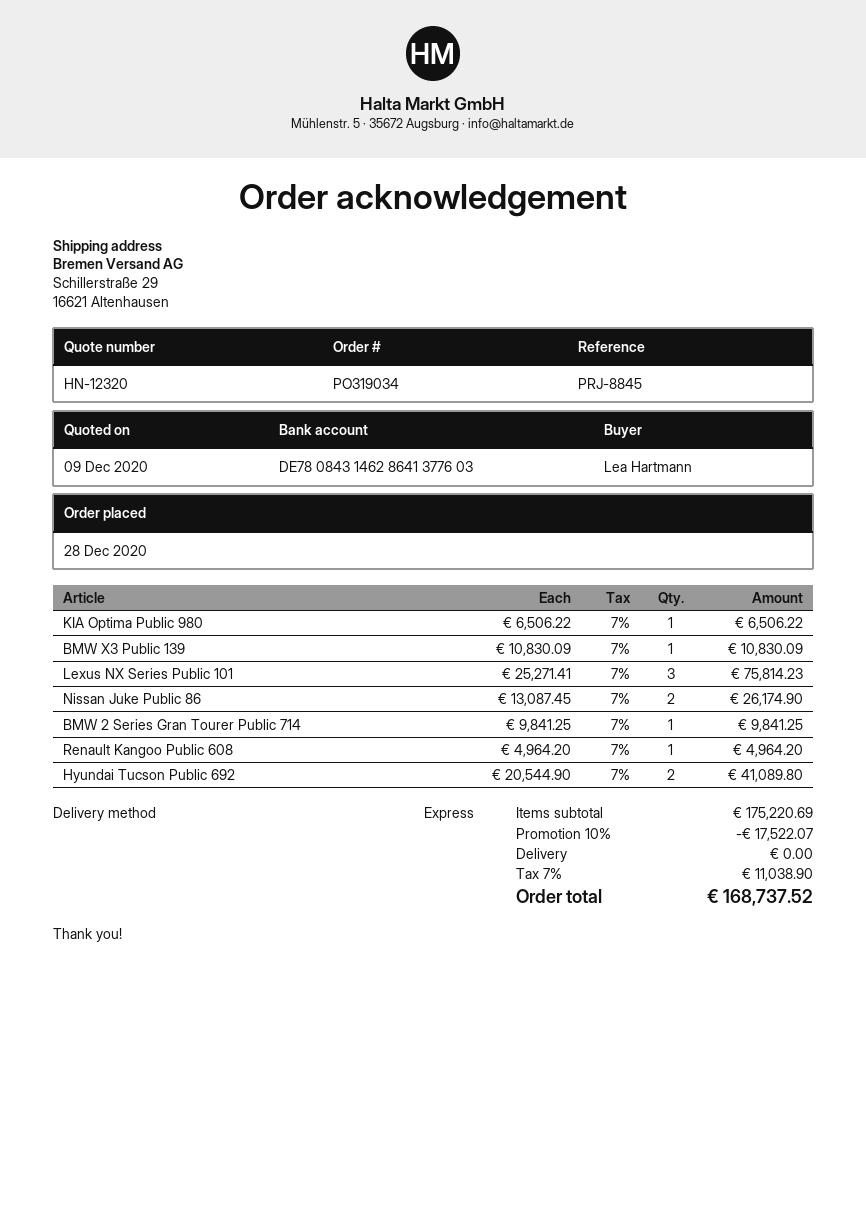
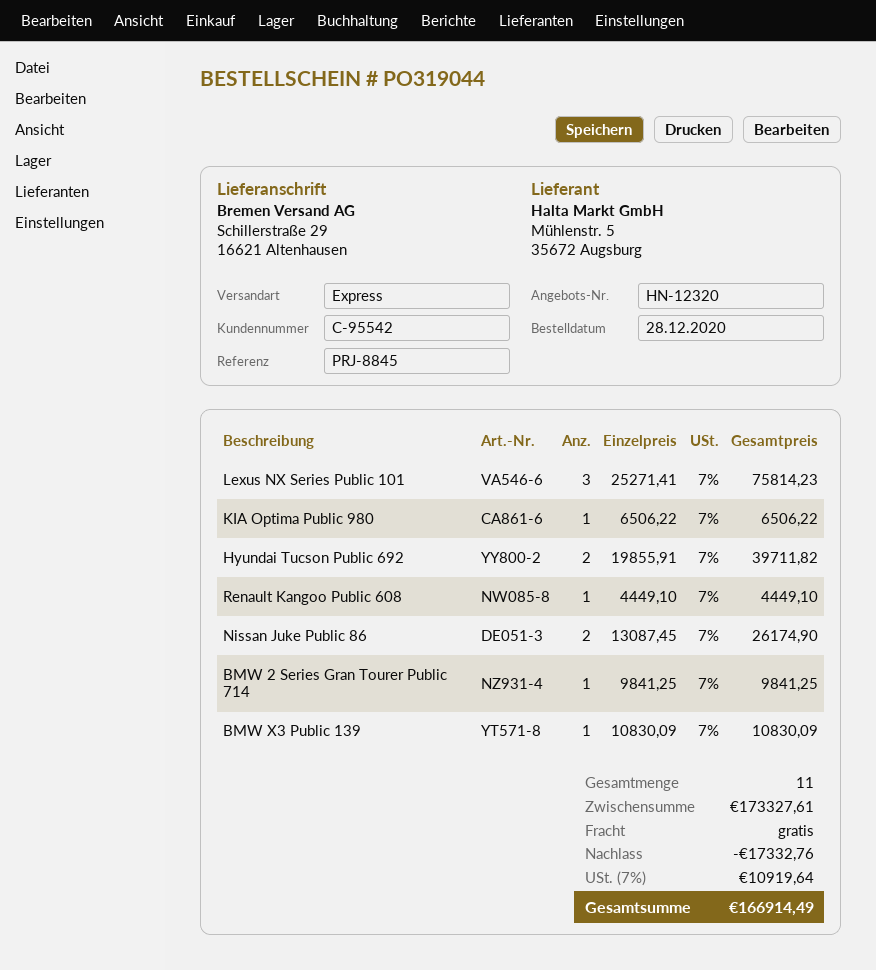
order number: PO319034 -> PO319044
Renault Kangoo Public 608: 1 x 4964.20 = 4964.20 -> 1 x 4449.10 = 4449.10
Hyundai Tucson Public 692: 2 x 20544.90 = 41089.80 -> 2 x 19855.91 = 39711.82
subtotal: 175220.69 -> 173327.61
discount: 17522.07 -> 17332.76
tax: 7% = 11038.90 -> 7% = 10919.64
total: 168737.52 -> 166914.49

